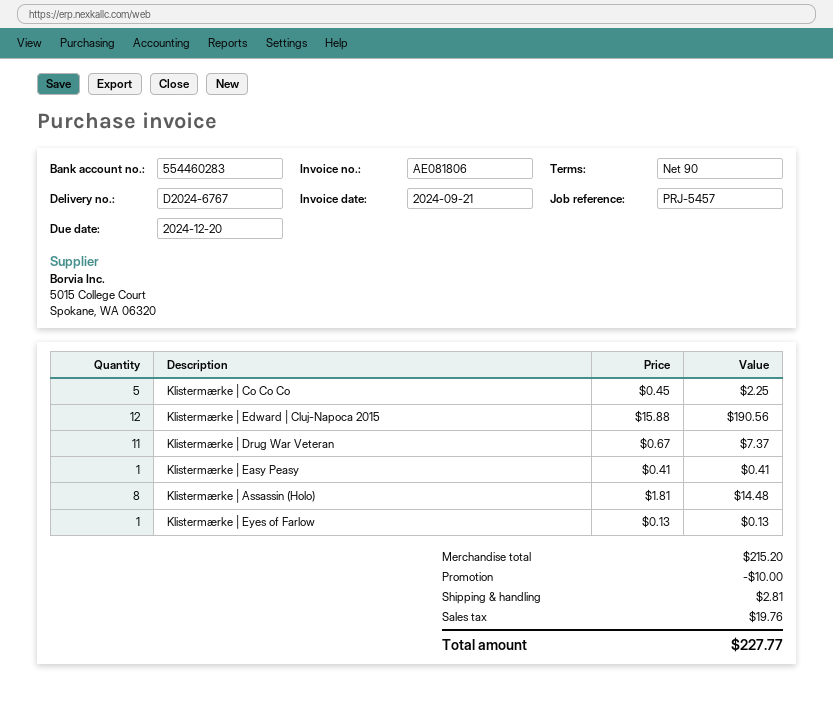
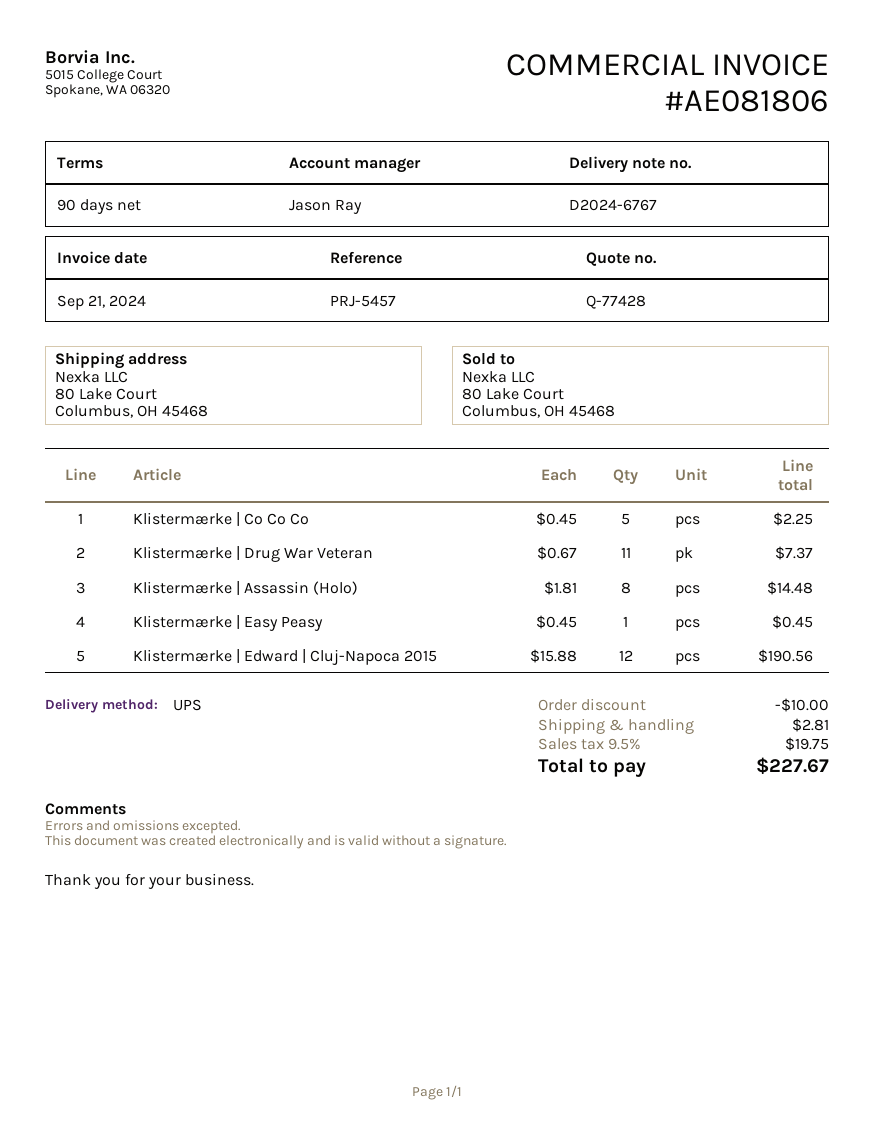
Klistermærke | Easy Peasy: 1 x 0.41 = 0.41 -> 1 x 0.45 = 0.45
Klistermærke | Eyes of Farlow: 1 x 0.13 = 0.13 -> none
tax: 19.76 -> 19.75
total: 227.77 -> 227.67

